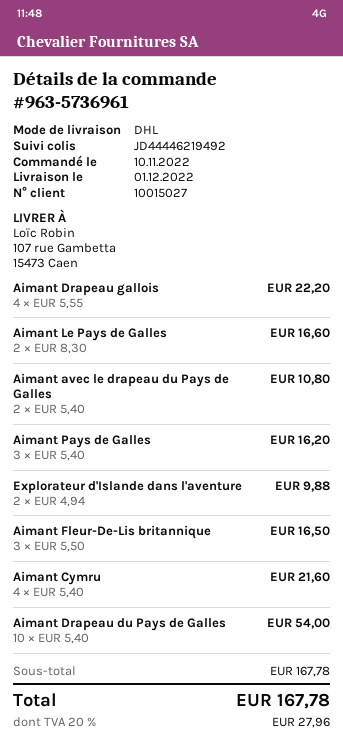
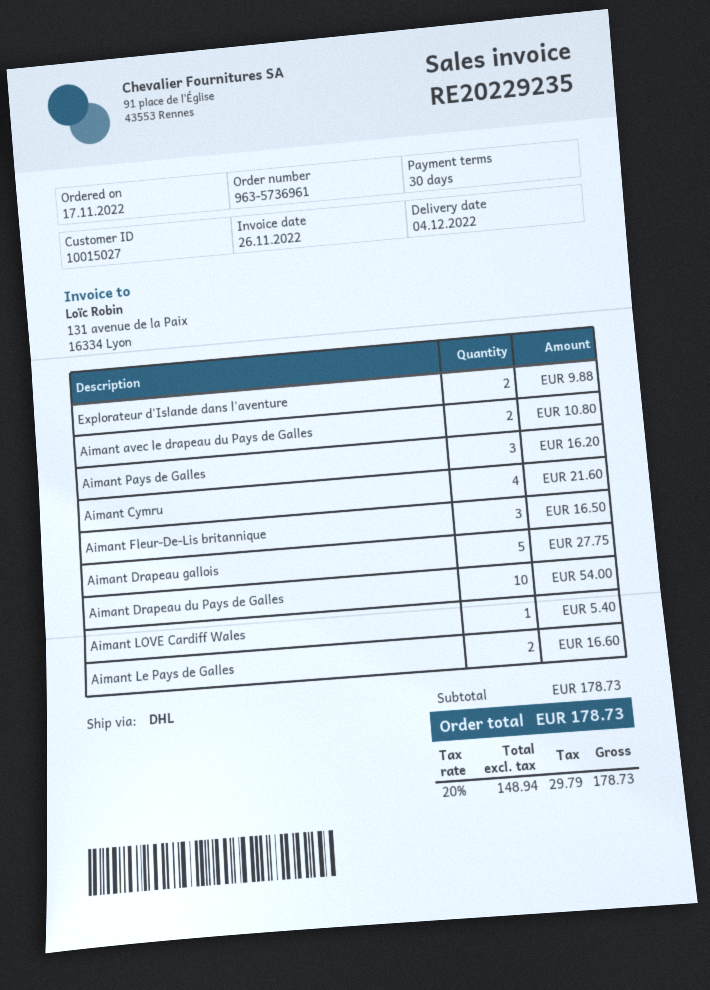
order date: 2022-11-10 -> 2022-11-17
delivery date: 2022-12-01 -> 2022-12-04
Aimant Drapeau gallois: 4 for 22.20 -> 5 for 27.75
Aimant LOVE Cardiff Wales: none -> 1 for 5.40
subtotal: 167.78 -> 178.73
tax: 20% = 27.96 -> 20% = 29.79
total: 167.78 -> 178.73

